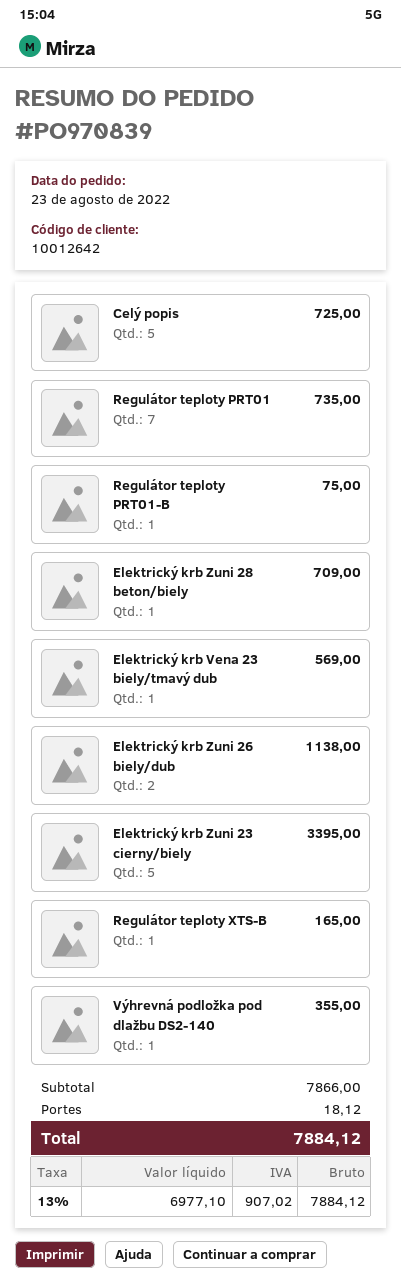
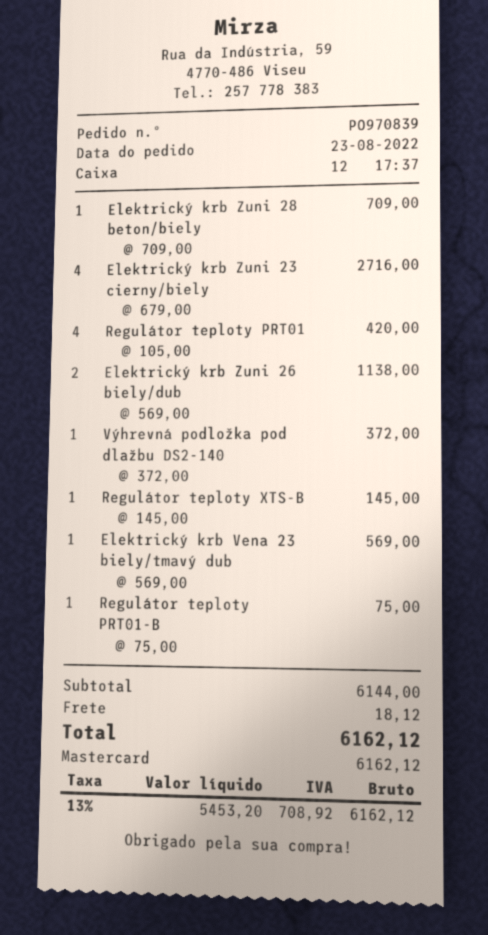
Celý popis: 5 for 725.00 -> none
Regulátor teploty PRT01: 7 for 735.00 -> 4 for 420.00
Elektrický krb Zuni 23 cierny/biely: 5 for 3395.00 -> 4 for 2716.00
Regulátor teploty XTS-B: 1 for 165.00 -> 1 for 145.00
Výhrevná podložka pod dlažbu DS2-140: 1 for 355.00 -> 1 for 372.00
subtotal: 7866.00 -> 6144.00
net: 6977.10 -> 5453.20
tax: 13% = 907.02 -> 13% = 708.92
total: 7884.12 -> 6162.12

